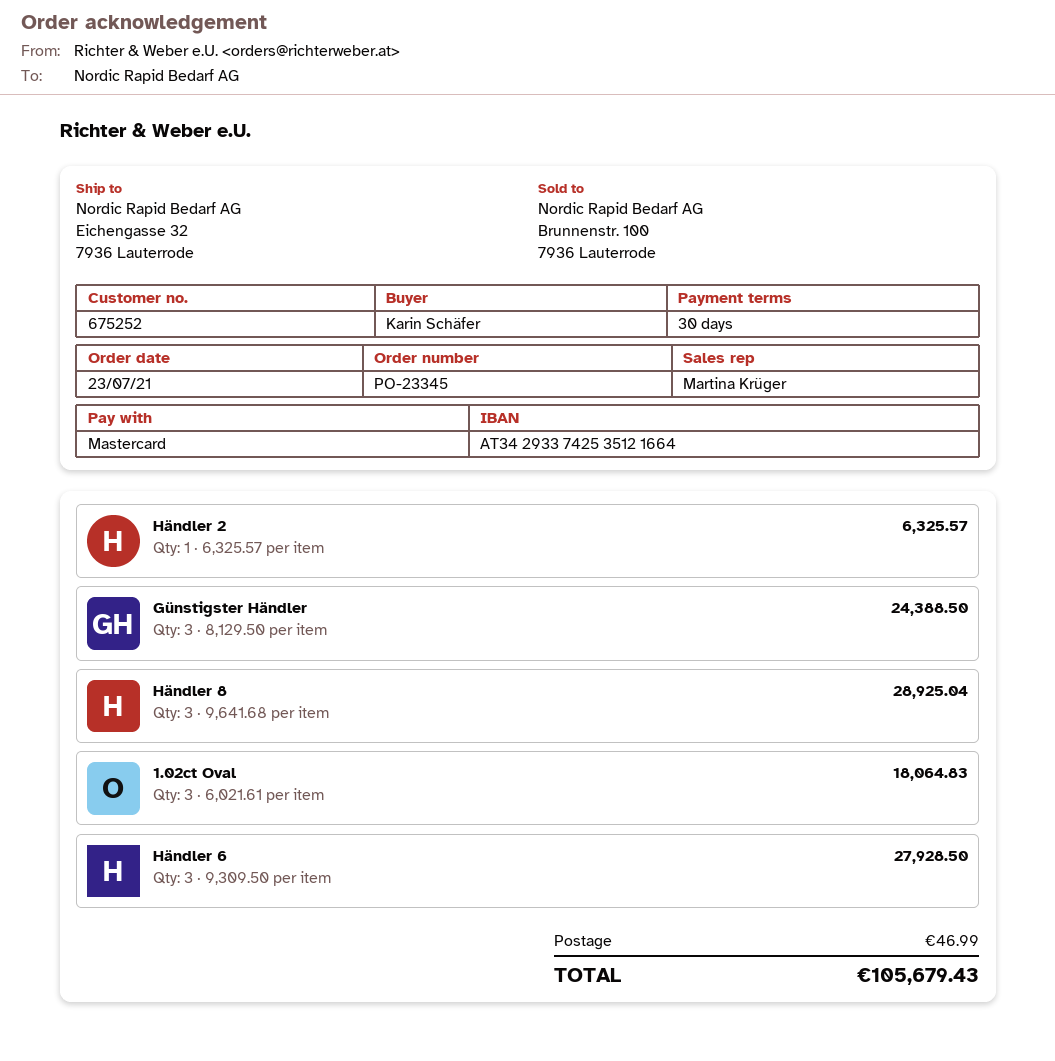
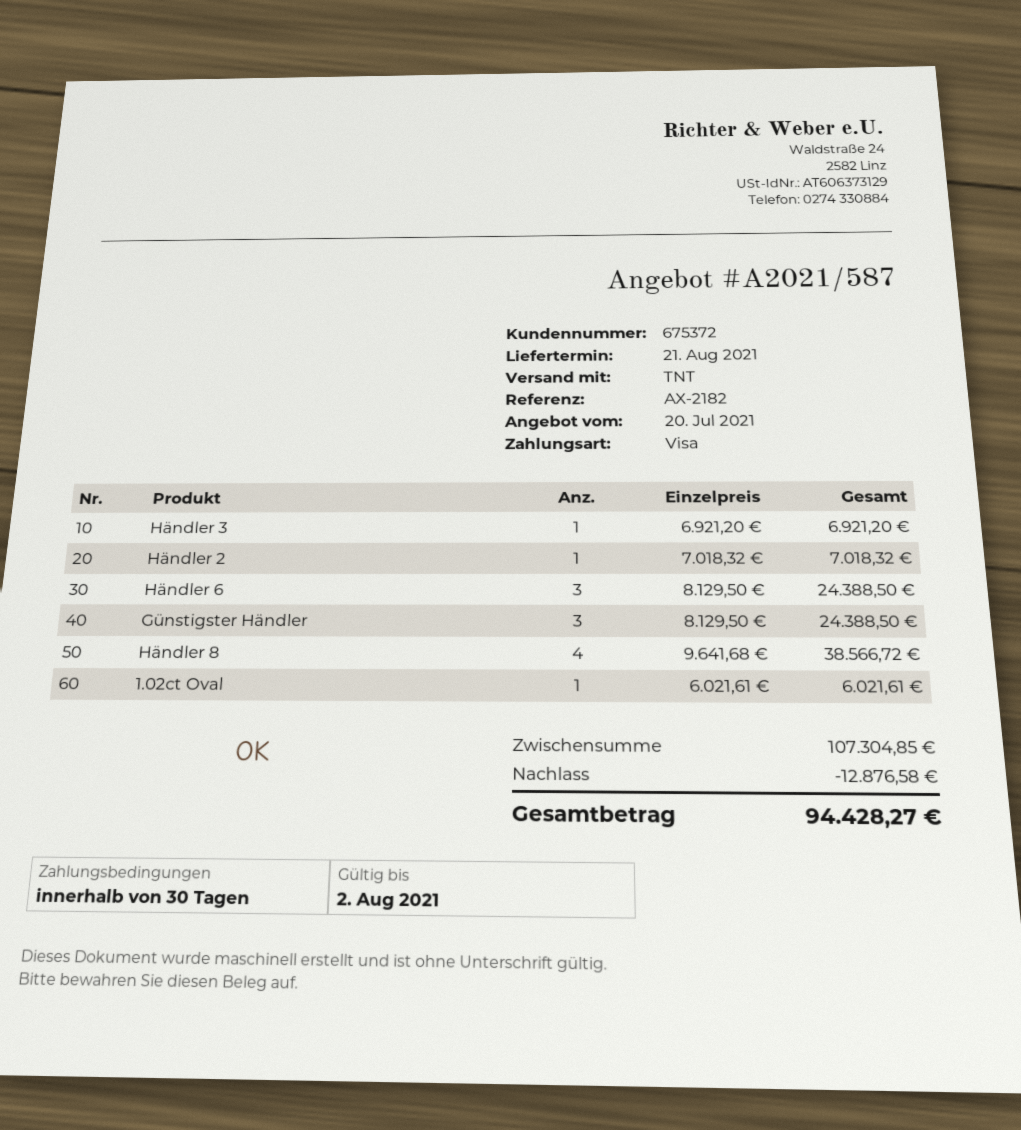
customer number: 675252 -> 675372
payment method: Mastercard -> Visa
Händler 2: 1 x 6325.57 = 6325.57 -> 1 x 7018.32 = 7018.32
Händler 8: 3 x 9641.68 = 28925.04 -> 4 x 9641.68 = 38566.72
1.02ct Oval: 3 x 6021.61 = 18064.83 -> 1 x 6021.61 = 6021.61
Händler 6: 3 x 9309.50 = 27928.50 -> 3 x 8129.50 = 24388.50
Händler 3: none -> 1 x 6921.20 = 6921.20
discount: none -> 12876.58
shipping: 46.99 -> none
total: 105679.43 -> 94428.27

